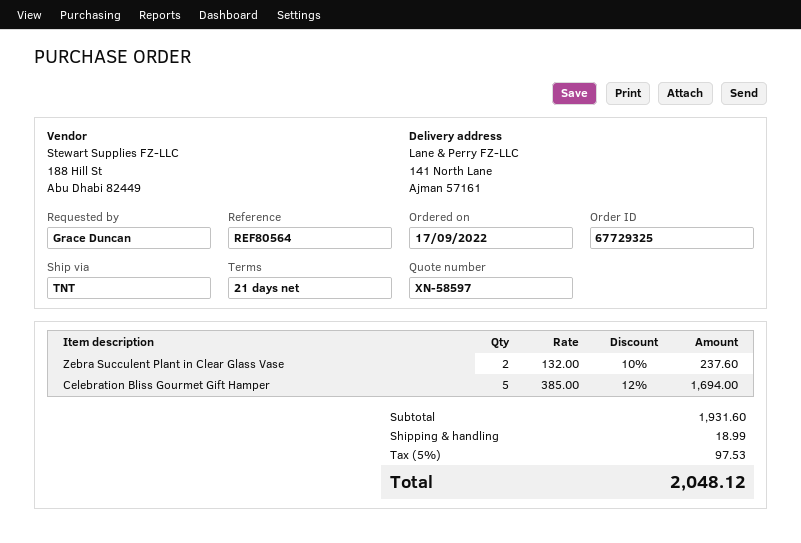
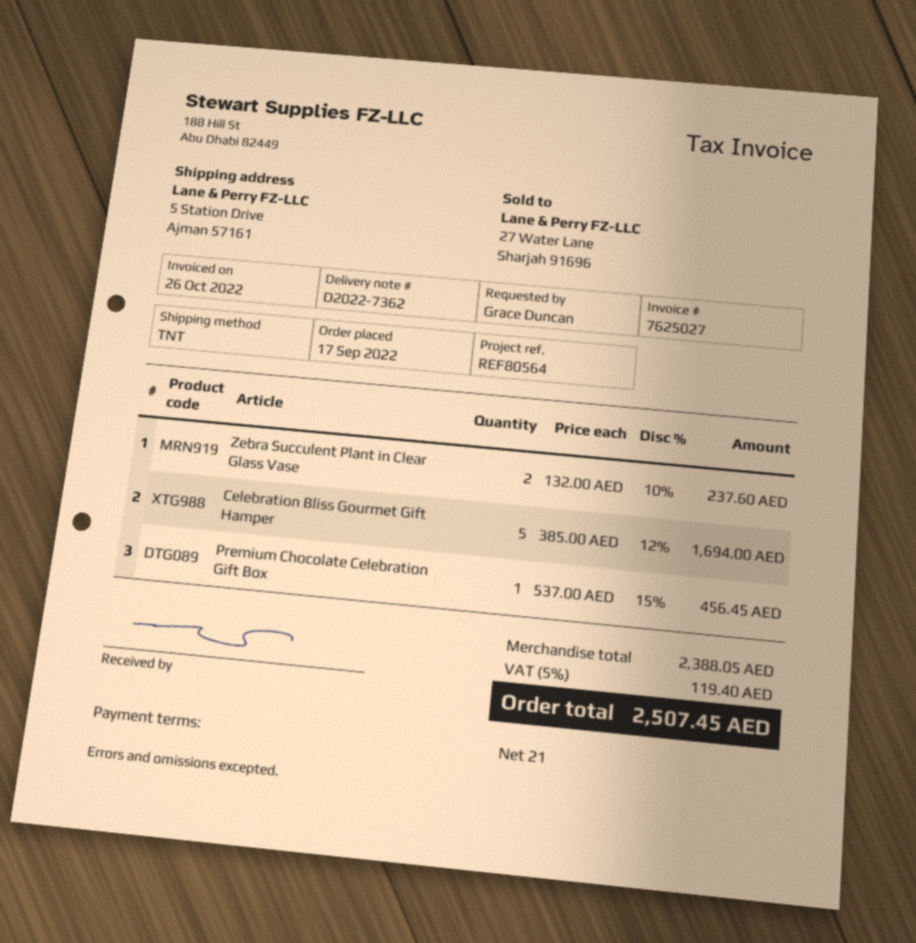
ship to: 141 North Lane, Ajman 57161 -> 5 Station Drive, Ajman 57161
Premium Chocolate Celebration Gift Box: none -> 1 x 537.00 - 15% = 456.45
subtotal: 1931.60 -> 2388.05
shipping: 18.99 -> none
tax: 5% = 97.53 -> 5% = 119.40
total: 2048.12 -> 2507.45

